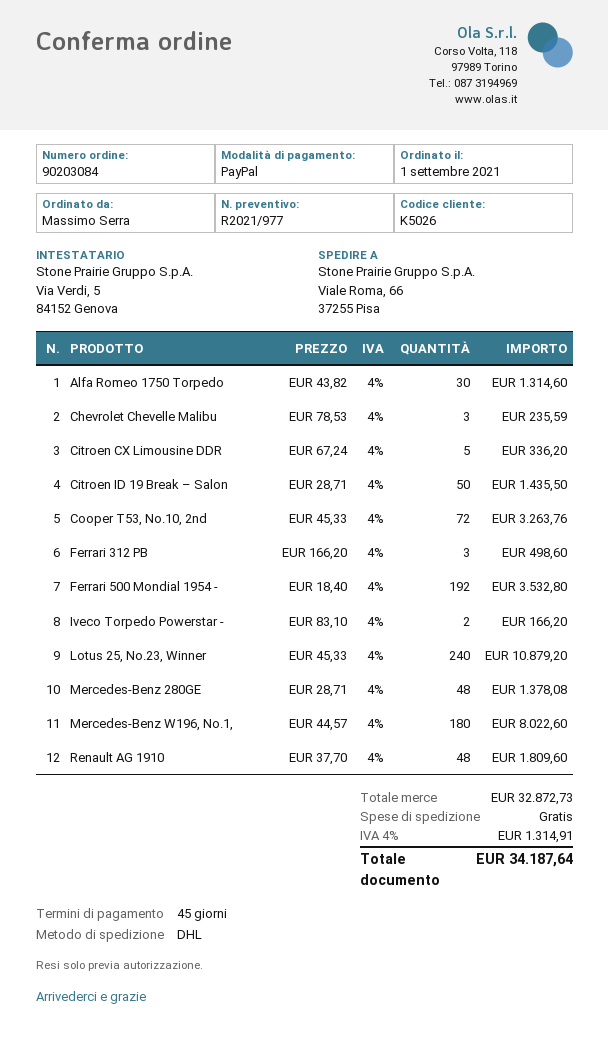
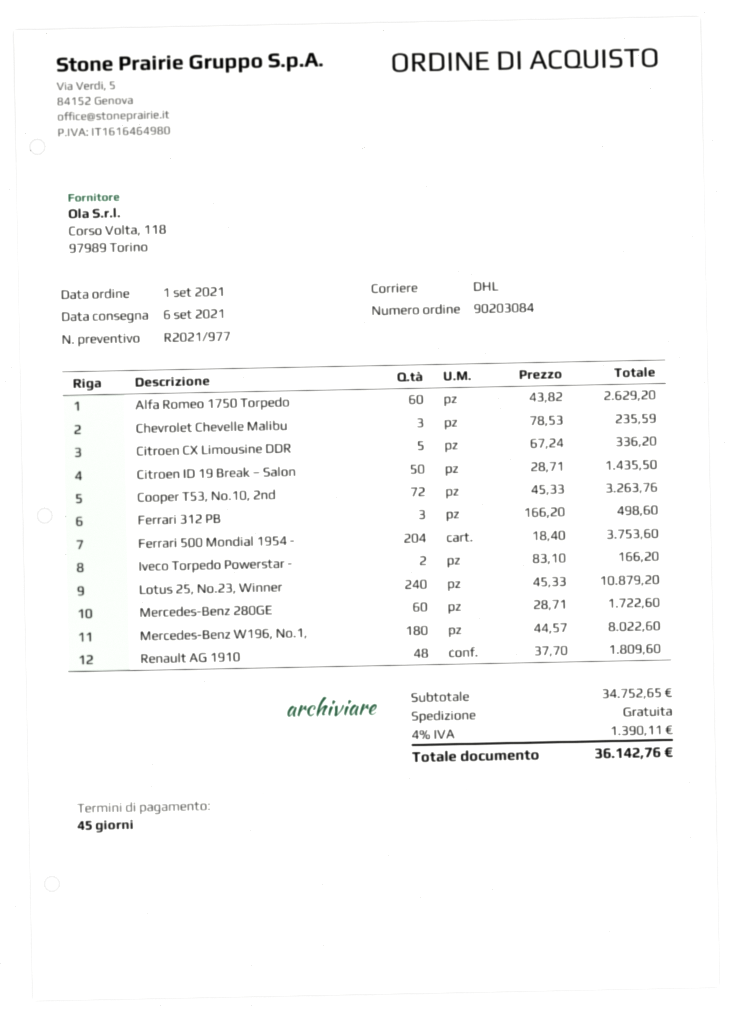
Alfa Romeo 1750 Torpedo: 30 x 43.82 = 1314.60 -> 60 x 43.82 = 2629.20
Ferrari 500 Mondial 1954 -: 192 x 18.40 = 3532.80 -> 204 x 18.40 = 3753.60
Mercedes-Benz 280GE: 48 x 28.71 = 1378.08 -> 60 x 28.71 = 1722.60
subtotal: 32872.73 -> 34752.65
tax: 4% = 1314.91 -> 4% = 1390.11
total: 34187.64 -> 36142.76

